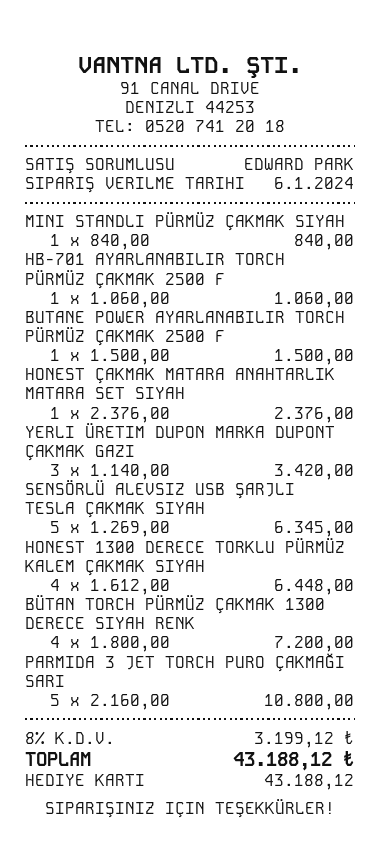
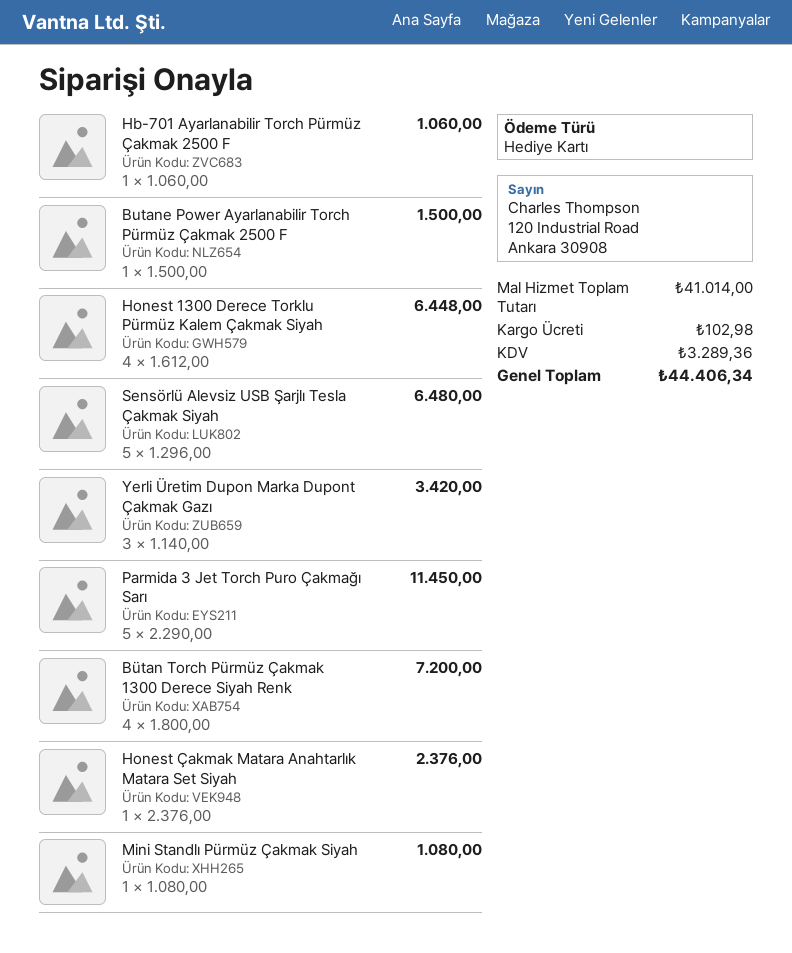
MINI STANDLI PÜRMÜZ ÇAKMAK SIYAH: 1 x 840.00 = 840.00 -> 1 x 1080.00 = 1080.00
SENSÖRLÜ ALEVSIZ USB ŞARJLI TESLA ÇAKMAK SIYAH: 5 x 1269.00 = 6345.00 -> 5 x 1296.00 = 6480.00
PARMIDA 3 JET TORCH PURO ÇAKMAĞI SARI: 5 x 2160.00 = 10800.00 -> 5 x 2290.00 = 11450.00
shipping: none -> 102.98
tax: 3199.12 -> 3289.36
total: 43188.12 -> 44406.34

